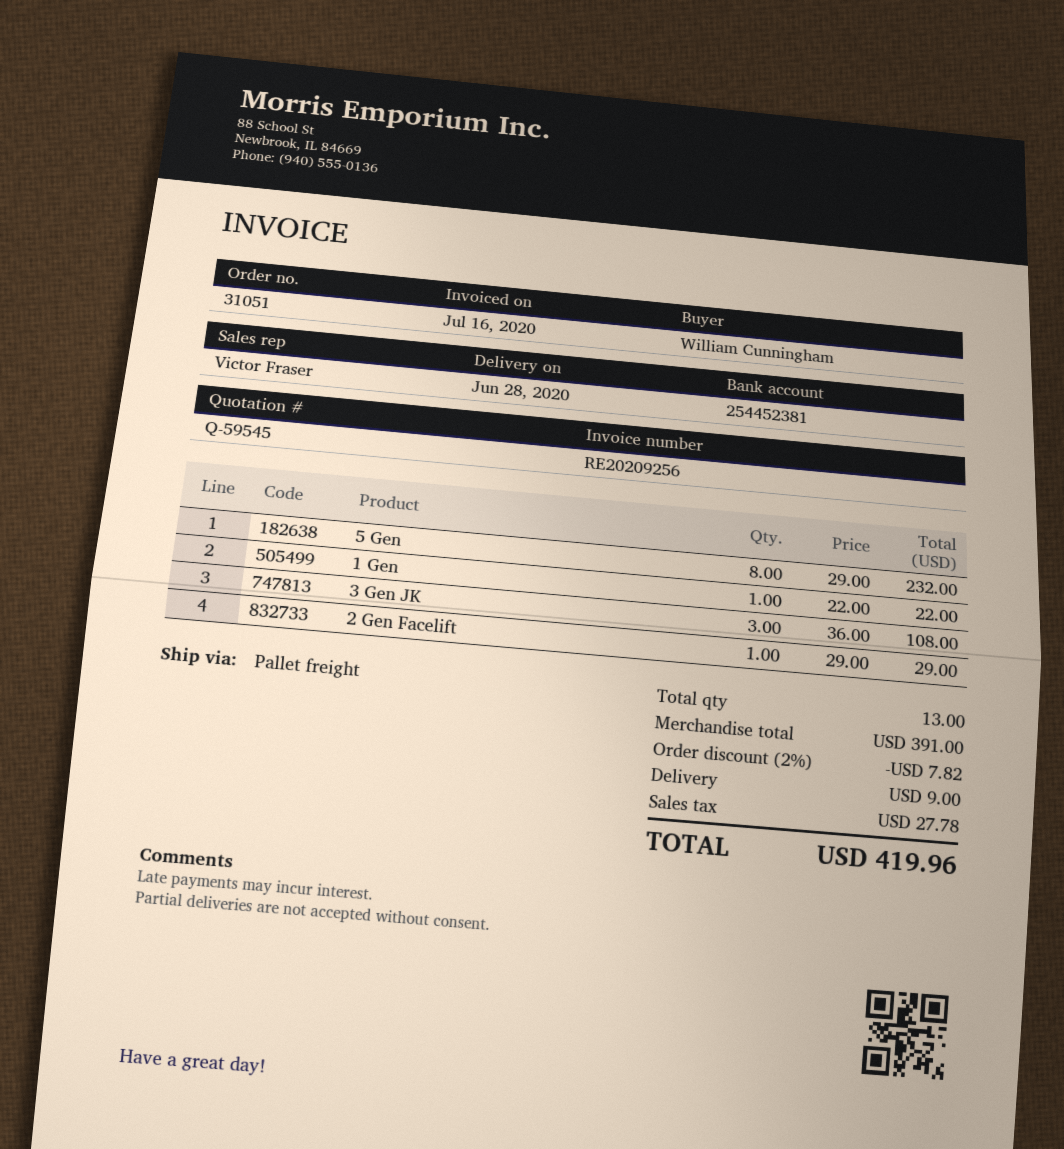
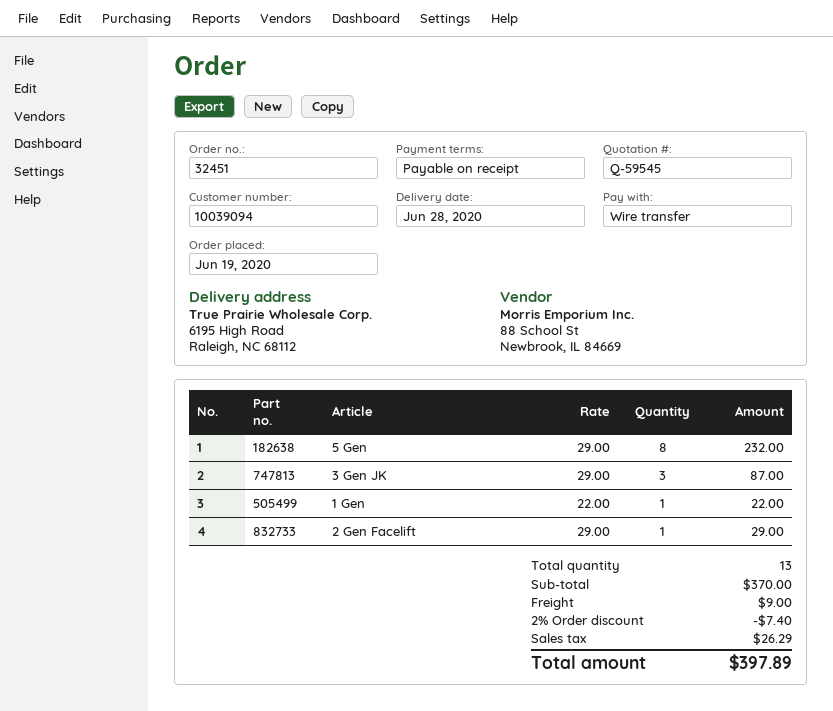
order number: 31051 -> 32451
3 Gen JK: 3 x 36.00 = 108.00 -> 3 x 29.00 = 87.00
subtotal: 391.00 -> 370.00
discount: 2% = 7.82 -> 2% = 7.40
tax: 27.78 -> 26.29
total: 419.96 -> 397.89

